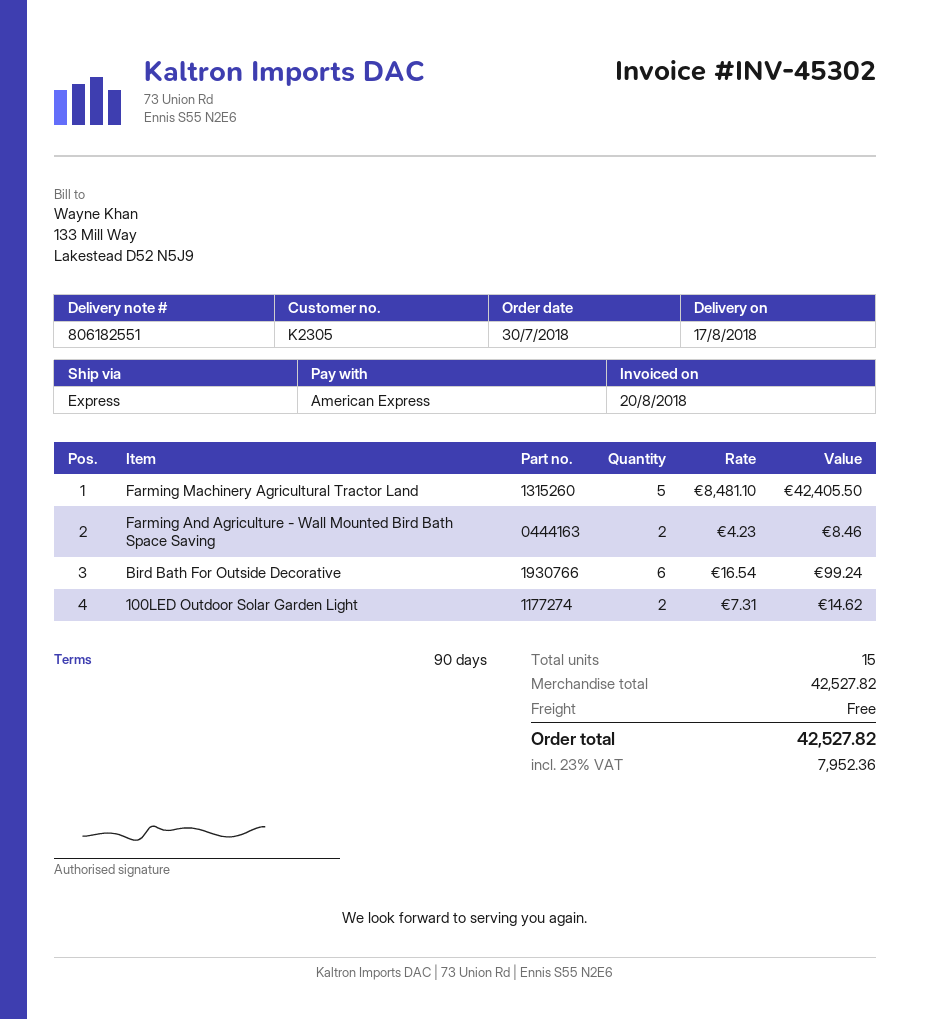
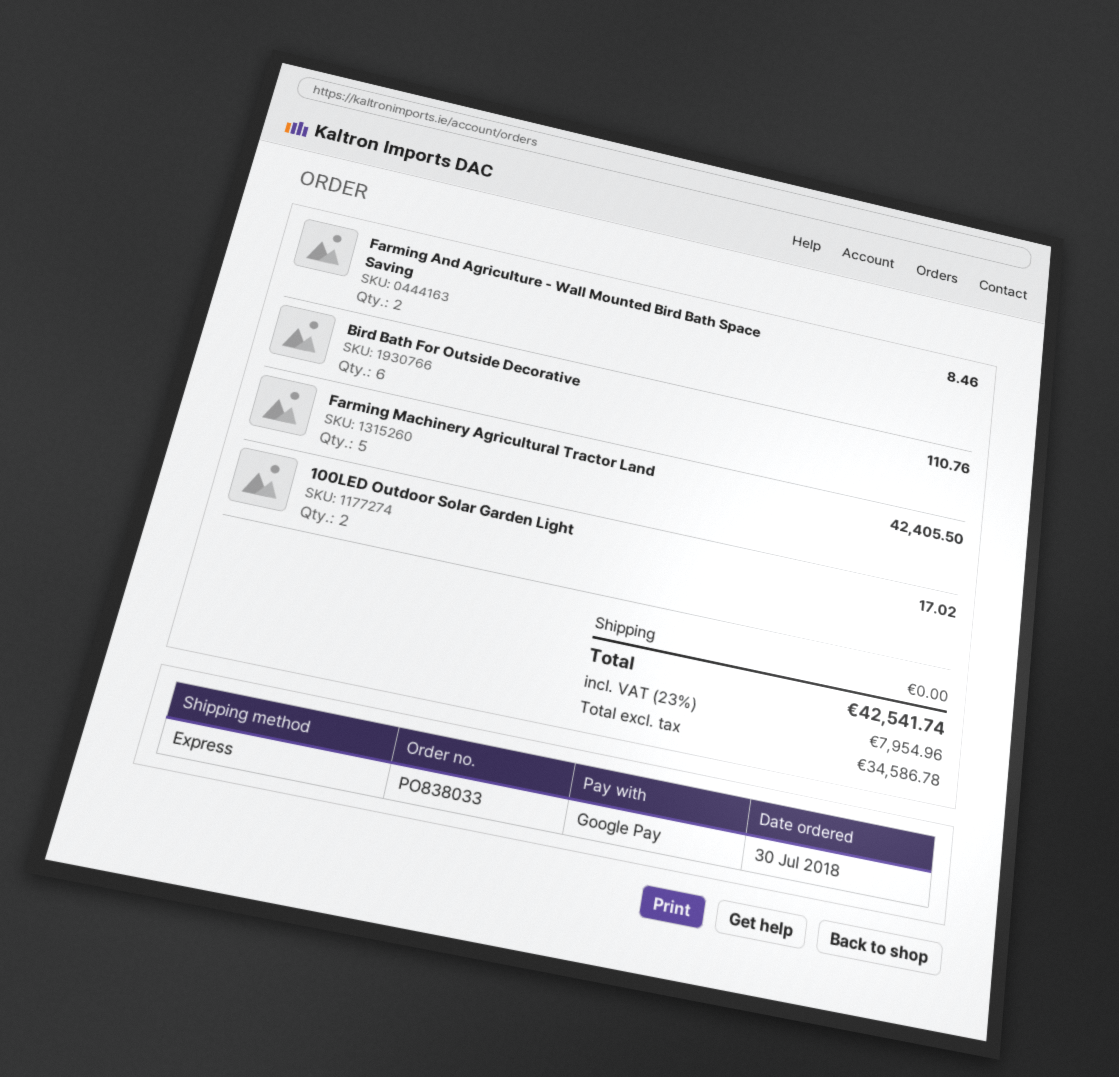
payment method: American Express -> Google Pay
Bird Bath For Outside Decorative: 6 for 99.24 -> 6 for 110.76
100LED Outdoor Solar Garden Light: 2 for 14.62 -> 2 for 17.02
tax: 23% = 7952.36 -> 23% = 7954.96
total: 42527.82 -> 42541.74

